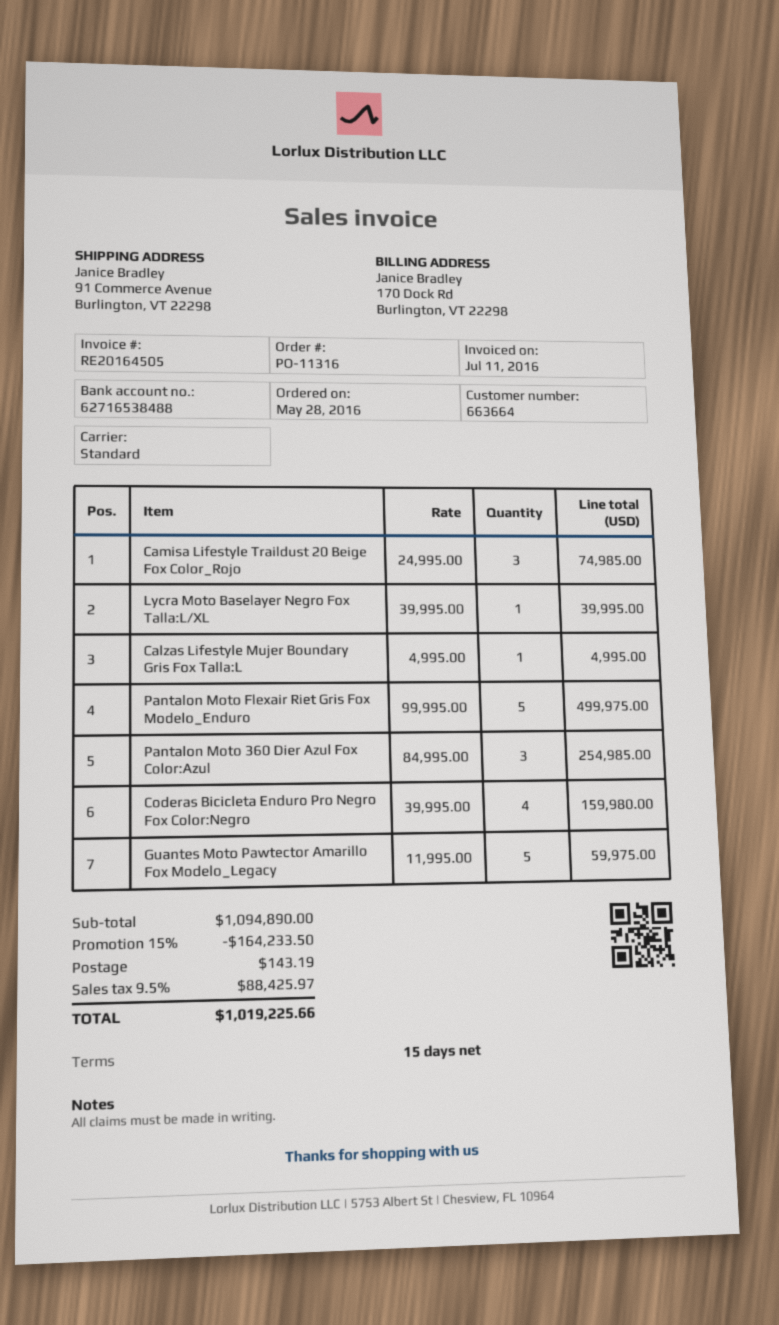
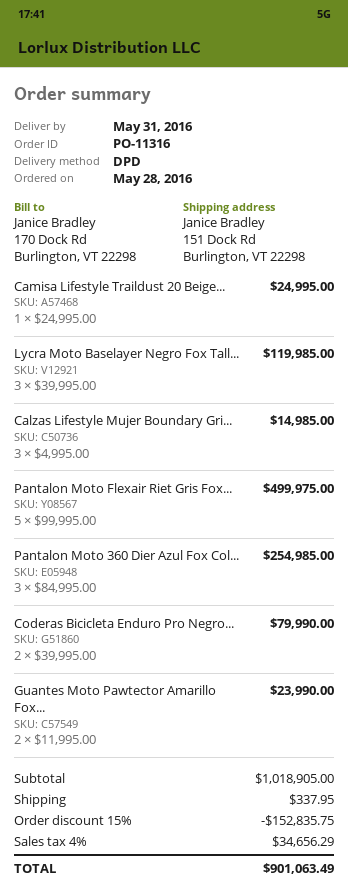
shipping method: standard -> DPD
ship to: 91 Commerce Avenue, Burlington, VT 22298 -> 151 Dock Rd, Burlington, VT 22298
Camisa Lifestyle Traildust 20 Beige Fox Color_Rojo: 3 x 24995.00 = 74985.00 -> 1 x 24995.00 = 24995.00
Lycra Moto Baselayer Negro Fox Talla:L/XL: 1 x 39995.00 = 39995.00 -> 3 x 39995.00 = 119985.00
Calzas Lifestyle Mujer Boundary Gris Fox Talla:L: 1 x 4995.00 = 4995.00 -> 3 x 4995.00 = 14985.00
Coderas Bicicleta Enduro Pro Negro Fox Color:Negro: 4 x 39995.00 = 159980.00 -> 2 x 39995.00 = 79990.00
Guantes Moto Pawtector Amarillo Fox Modelo_Legacy: 5 x 11995.00 = 59975.00 -> 2 x 11995.00 = 23990.00
subtotal: 1094890.00 -> 1018905.00
discount: 15% = 164233.50 -> 15% = 152835.75
shipping: 143.19 -> 337.95
tax: 9.5% = 88425.97 -> 4% = 34656.29
total: 1019225.66 -> 901063.49

